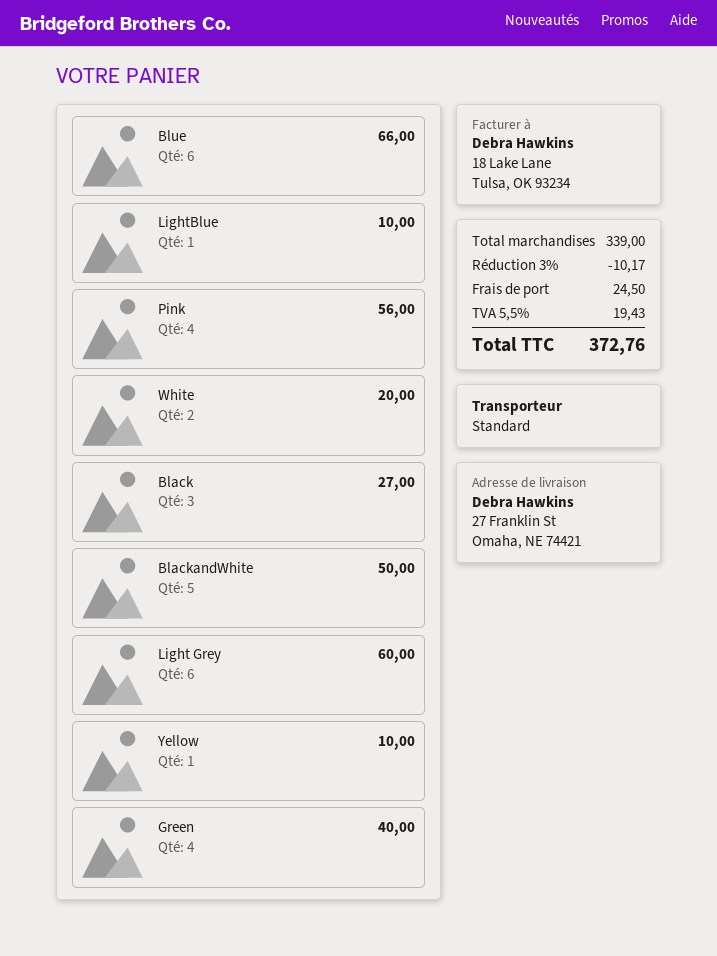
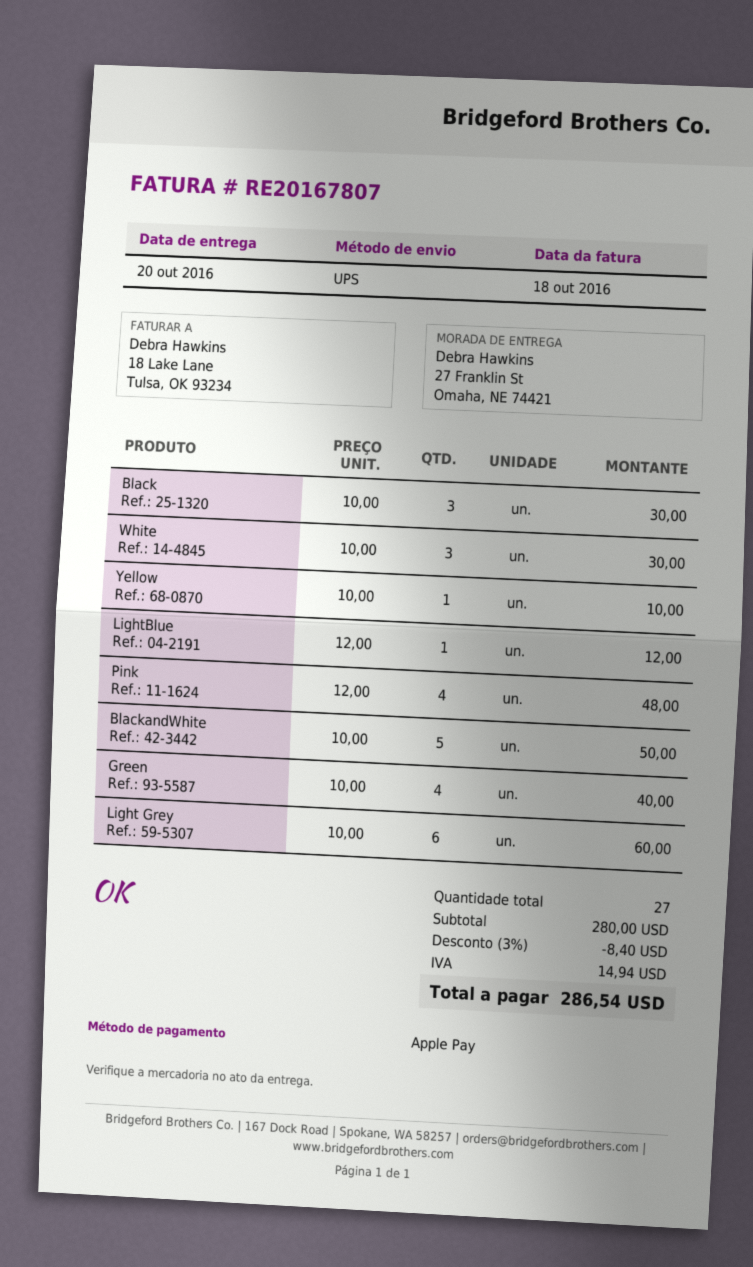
shipping method: standard -> UPS
Blue: 6 for 66.00 -> none
LightBlue: 1 for 10.00 -> 1 for 12.00
Pink: 4 for 56.00 -> 4 for 48.00
White: 2 for 20.00 -> 3 for 30.00
Black: 3 for 27.00 -> 3 for 30.00
subtotal: 339.00 -> 280.00
discount: 3% = 10.17 -> 3% = 8.40
shipping: 24.50 -> none
tax: 19.43 -> 14.94
total: 372.76 -> 286.54

